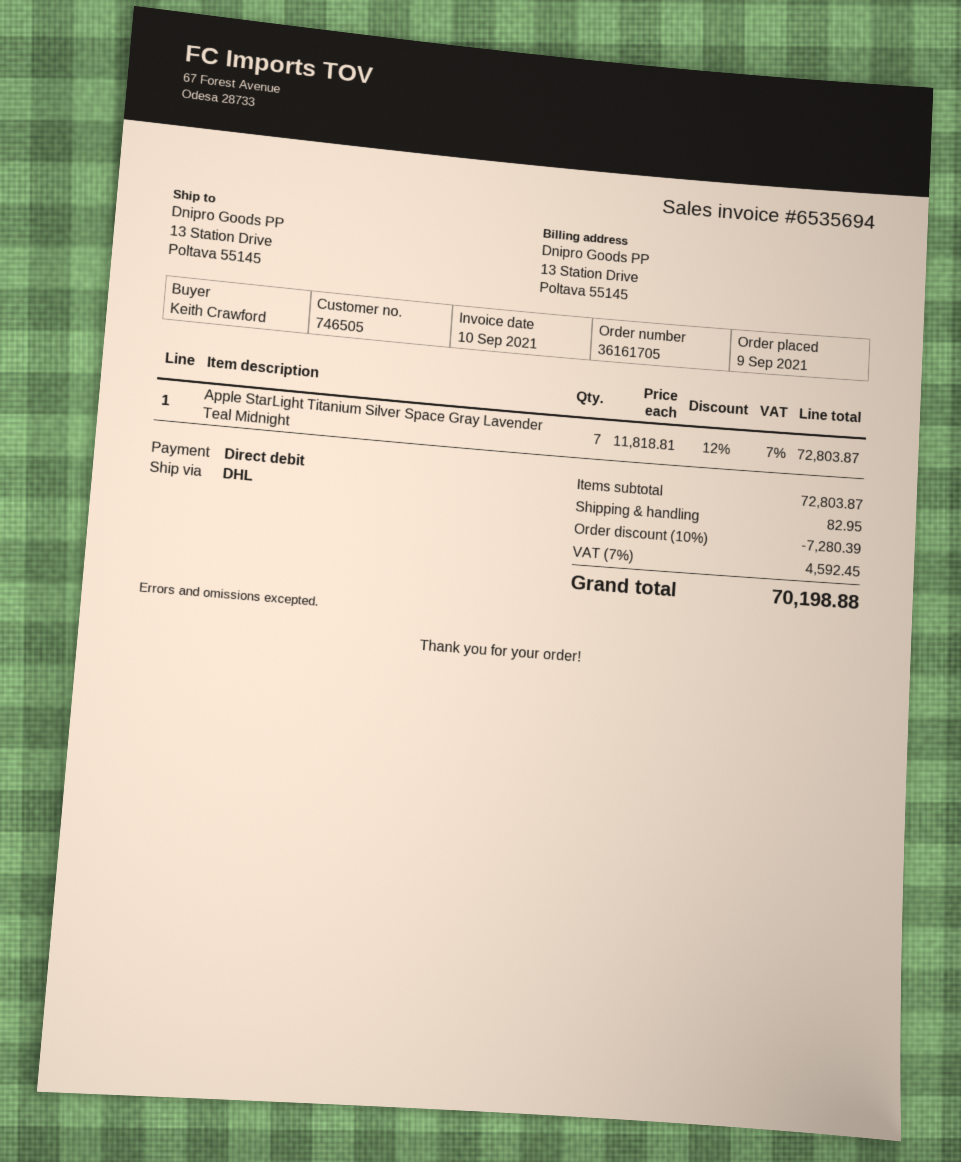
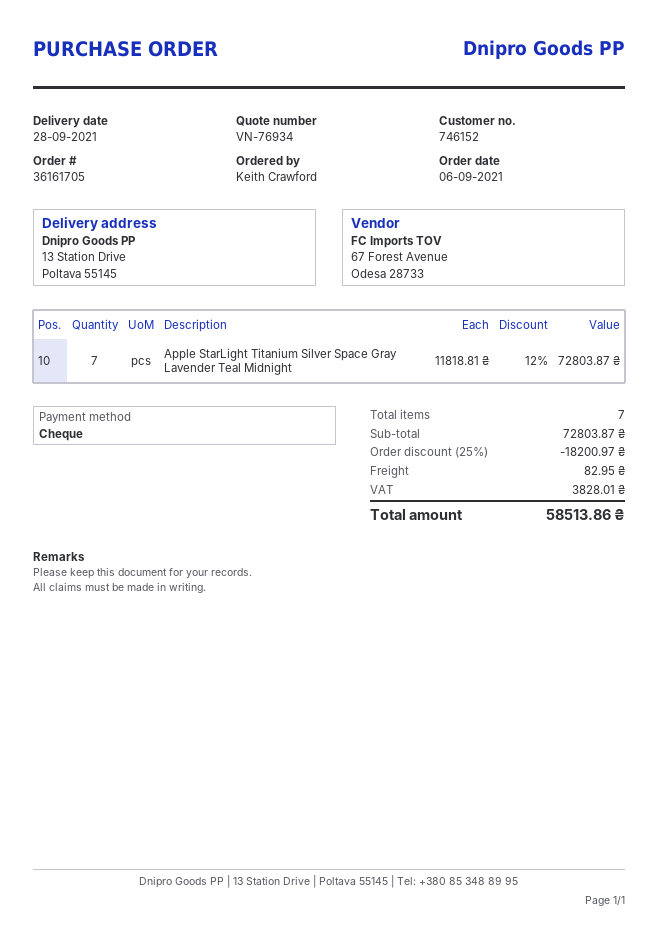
order date: 2021-09-09 -> 2021-09-06
customer number: 746505 -> 746152
payment method: direct debit -> cheque
discount: 10% = 7280.39 -> 25% = 18200.97
tax: 4592.45 -> 3828.01
total: 70198.88 -> 58513.86

